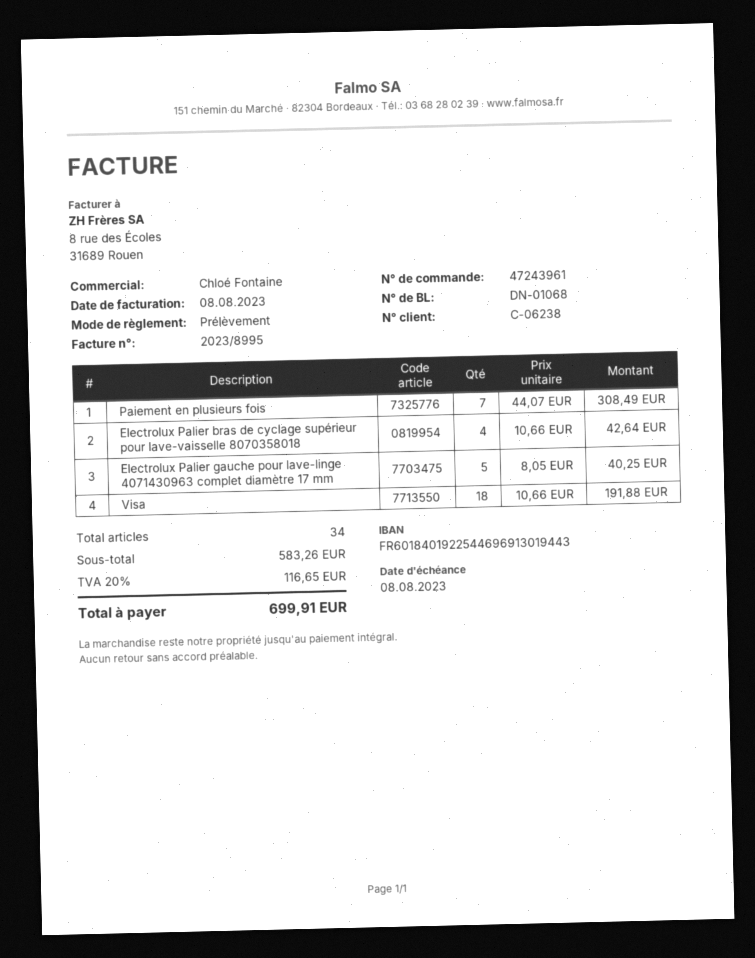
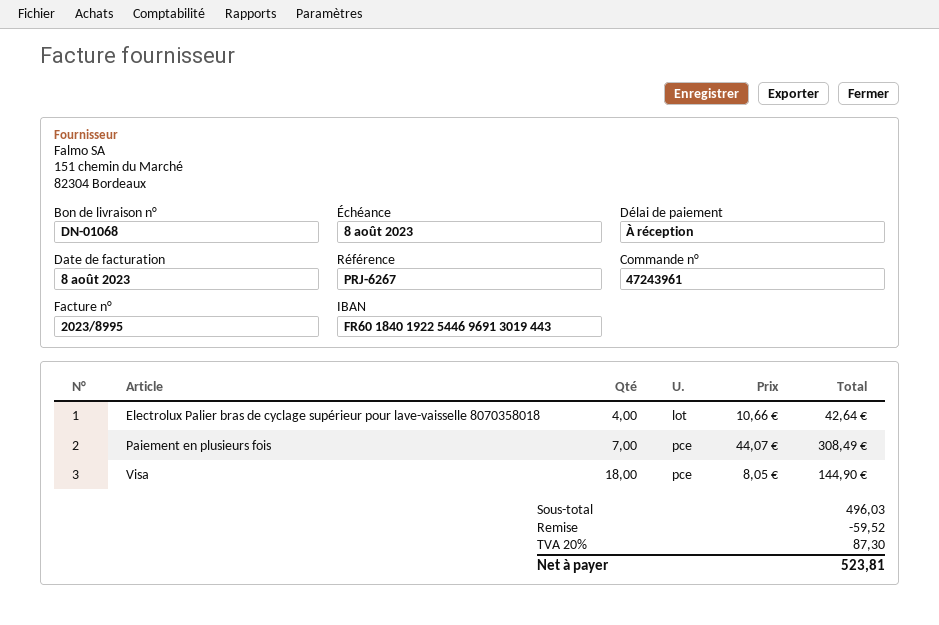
Electrolux Palier gauche pour lave-linge 4071430963 complet diamètre 17 mm: 5 x 8.05 = 40.25 -> none
Visa: 18 x 10.66 = 191.88 -> 18 x 8.05 = 144.90
subtotal: 583.26 -> 496.03
discount: none -> 59.52
tax: 20% = 116.65 -> 20% = 87.30
total: 699.91 -> 523.81

